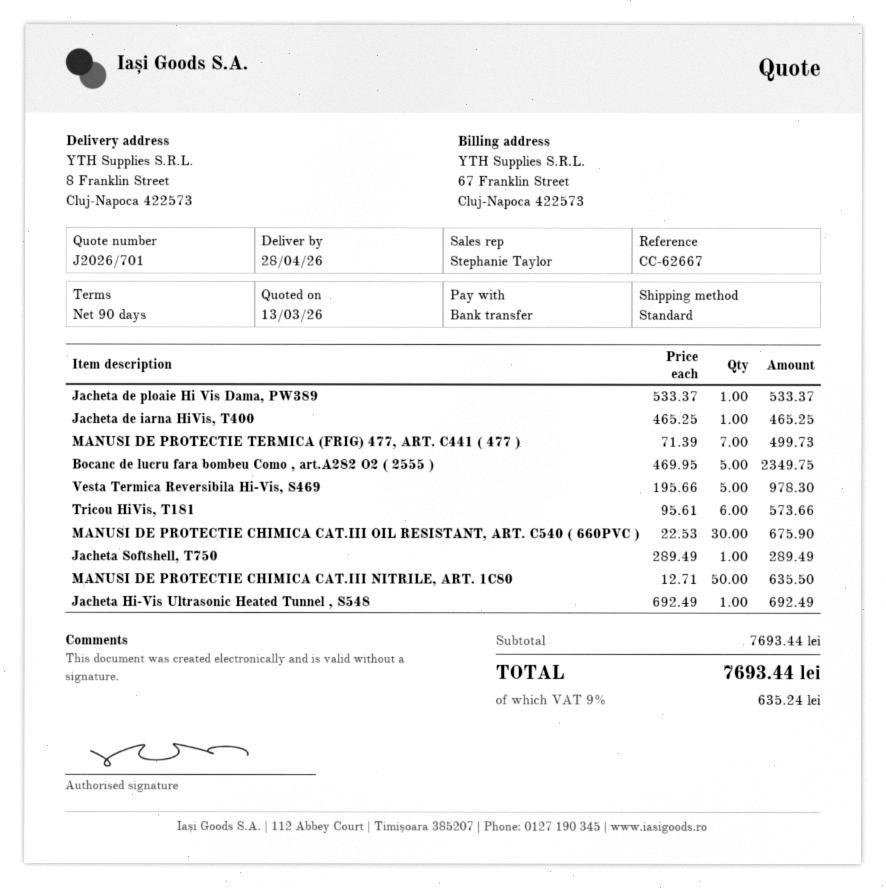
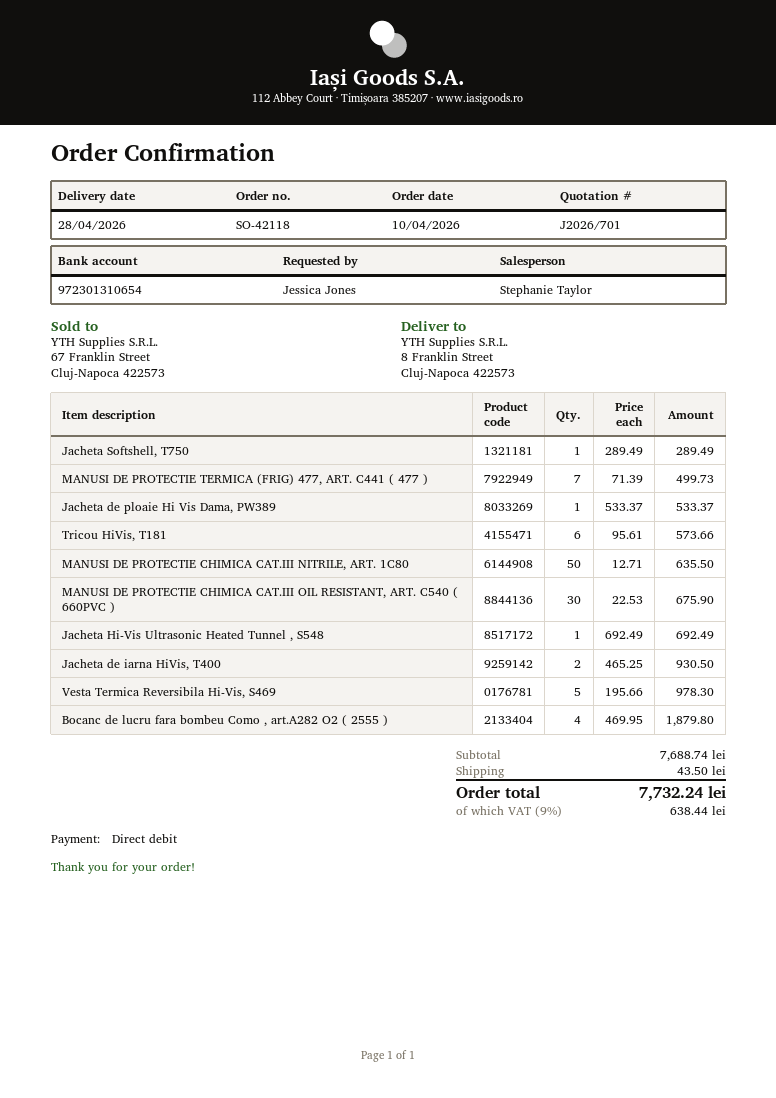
payment method: bank transfer -> direct debit
Jacheta de iarna HiVis, T400: 1 x 465.25 = 465.25 -> 2 x 465.25 = 930.50
Bocanc de lucru fara bombeu Como , art.A282 O2 ( 2555 ): 5 x 469.95 = 2349.75 -> 4 x 469.95 = 1879.80
subtotal: 7693.44 -> 7688.74
shipping: none -> 43.50
tax: 9% = 635.24 -> 9% = 638.44
total: 7693.44 -> 7732.24

